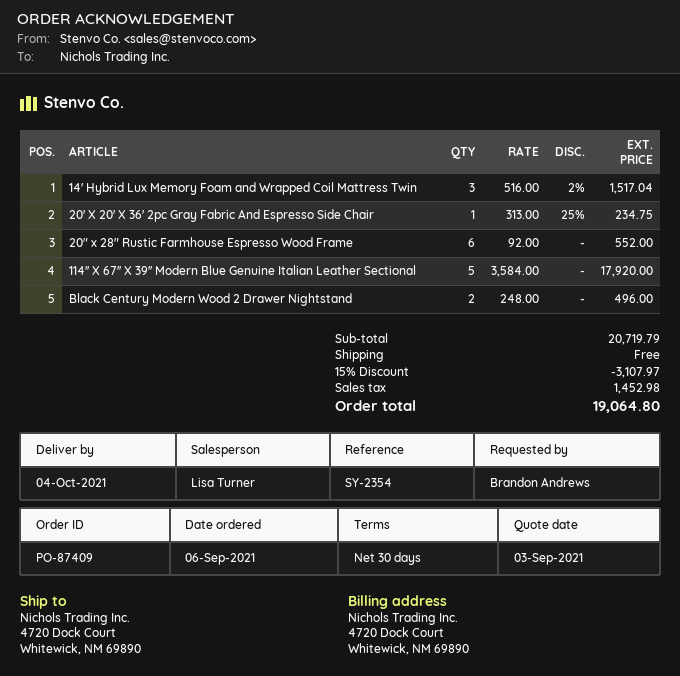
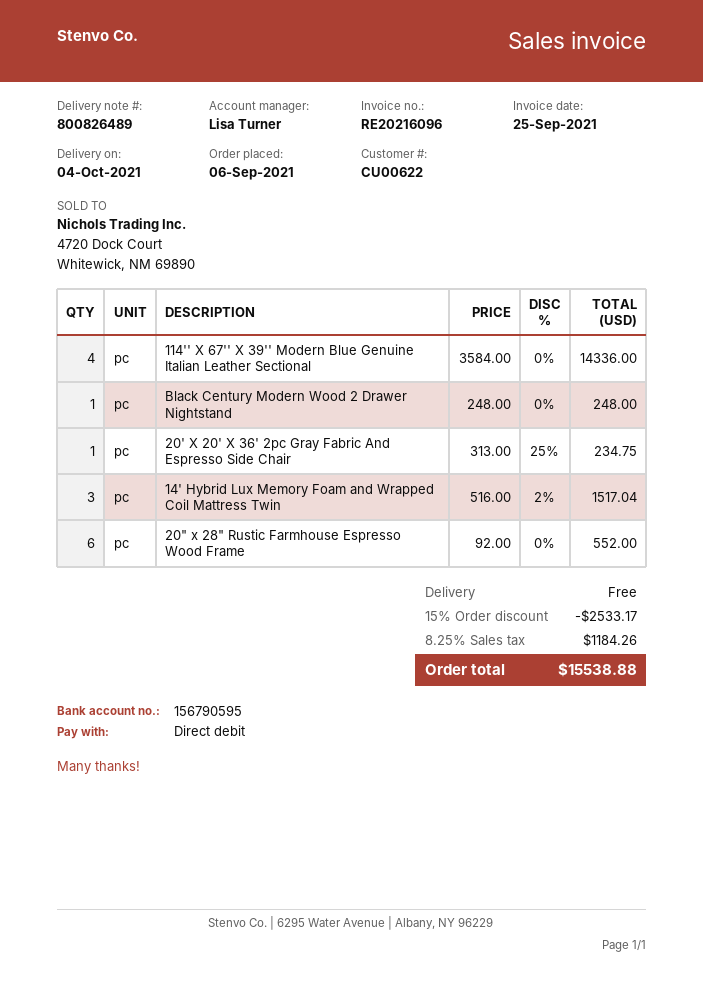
114'' X 67'' X 39'' Modern Blue Genuine Italian Leather Sectional: 5 x 3584.00 = 17920.00 -> 4 x 3584.00 = 14336.00
Black Century Modern Wood 2 Drawer Nightstand: 2 x 248.00 = 496.00 -> 1 x 248.00 = 248.00
discount: 15% = 3107.97 -> 15% = 2533.17
tax: 1452.98 -> 1184.26
total: 19064.80 -> 15538.88

